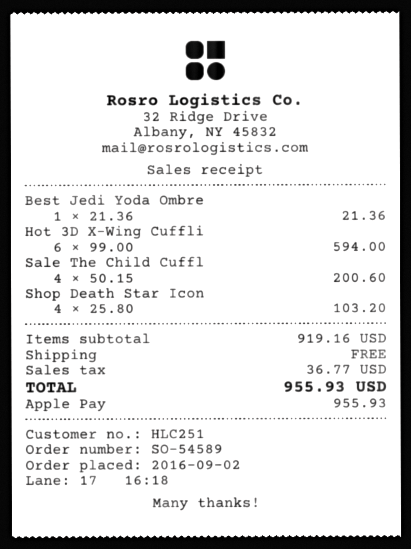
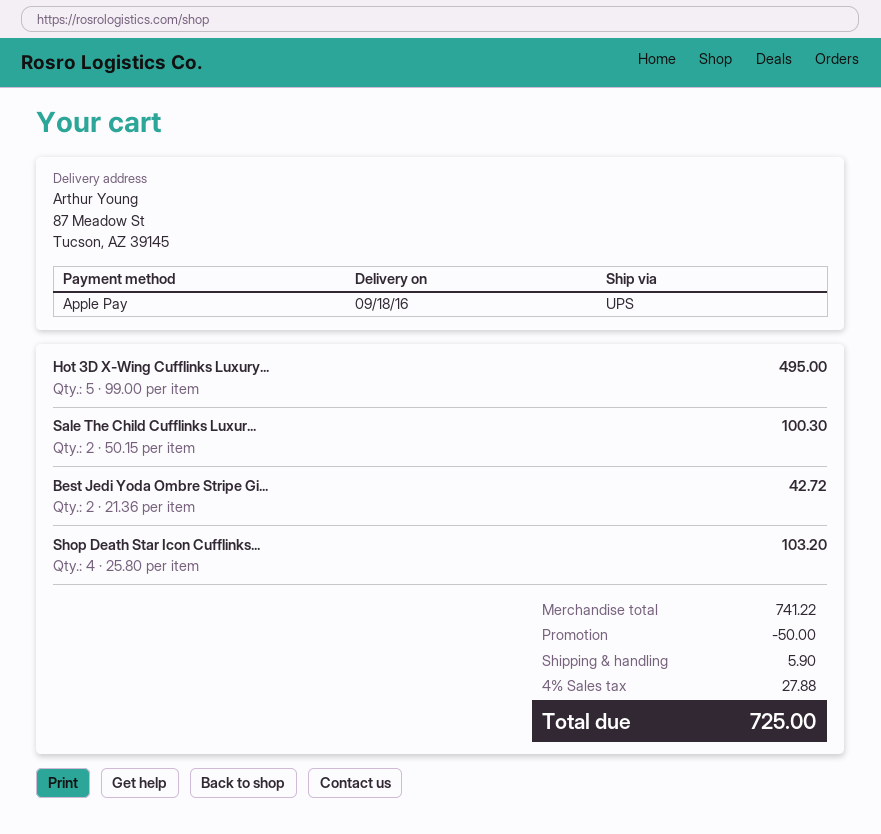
Best Jedi Yoda Ombre: 1 x 21.36 = 21.36 -> 2 x 21.36 = 42.72
Hot 3D X-Wing Cuffli: 6 x 99.00 = 594.00 -> 5 x 99.00 = 495.00
Sale The Child Cuffl: 4 x 50.15 = 200.60 -> 2 x 50.15 = 100.30
subtotal: 919.16 -> 741.22
discount: none -> 50.00
shipping: 0.00 -> 5.90
tax: 36.77 -> 27.88
total: 955.93 -> 725.00

